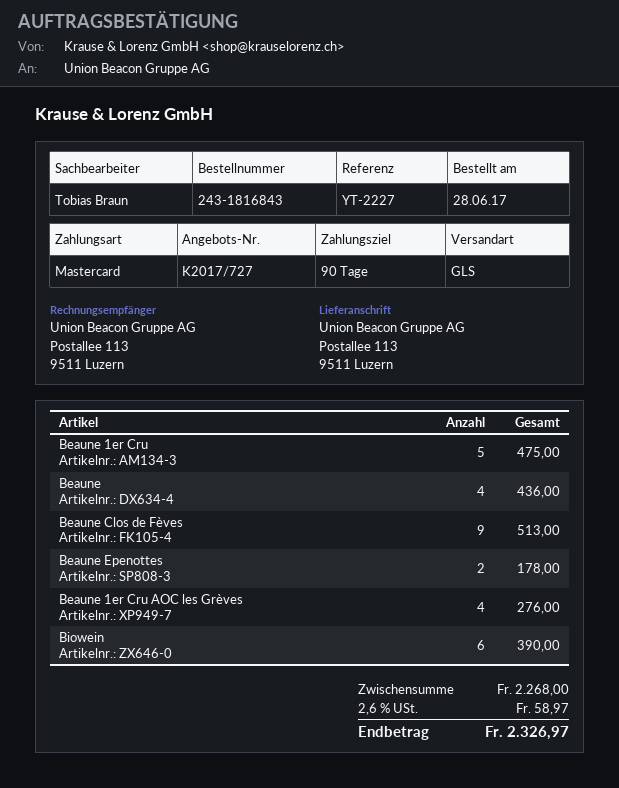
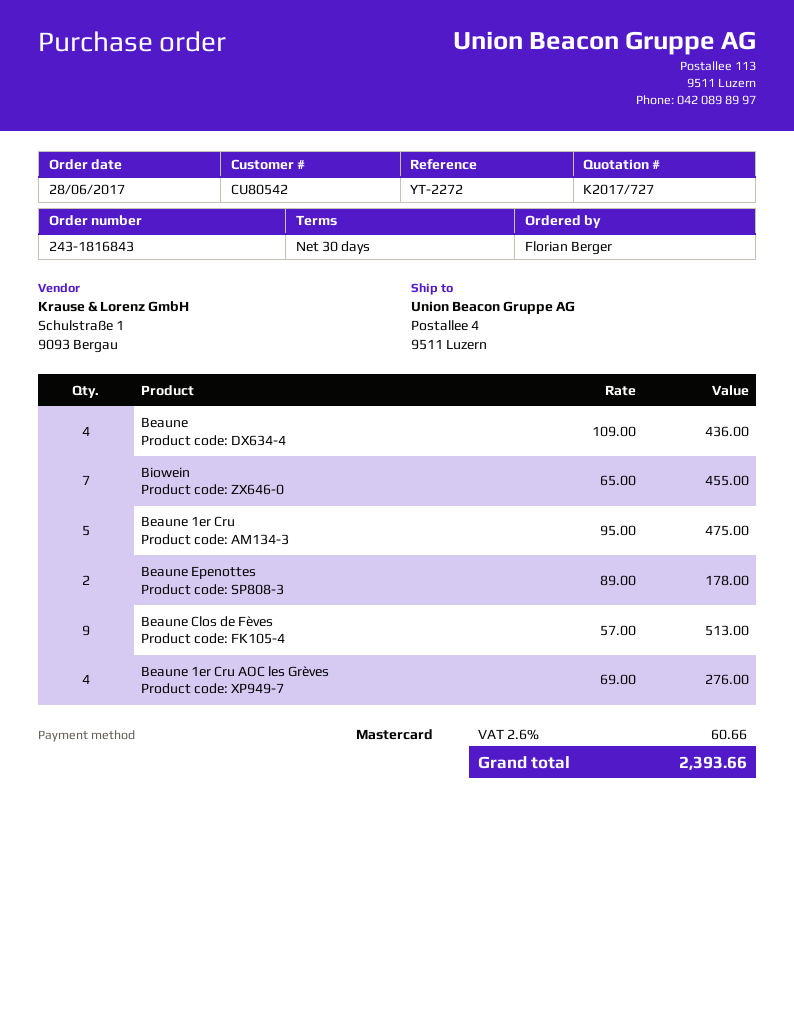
payment terms: 90 days -> 30 days
reference: YT-2227 -> YT-2272
ship to: Postallee 113, 9511 Luzern -> Postallee 4, 9511 Luzern
Biowein: 6 for 390.00 -> 7 for 455.00
tax: 2.6% = 58.97 -> 2.6% = 60.66
total: 2326.97 -> 2393.66

